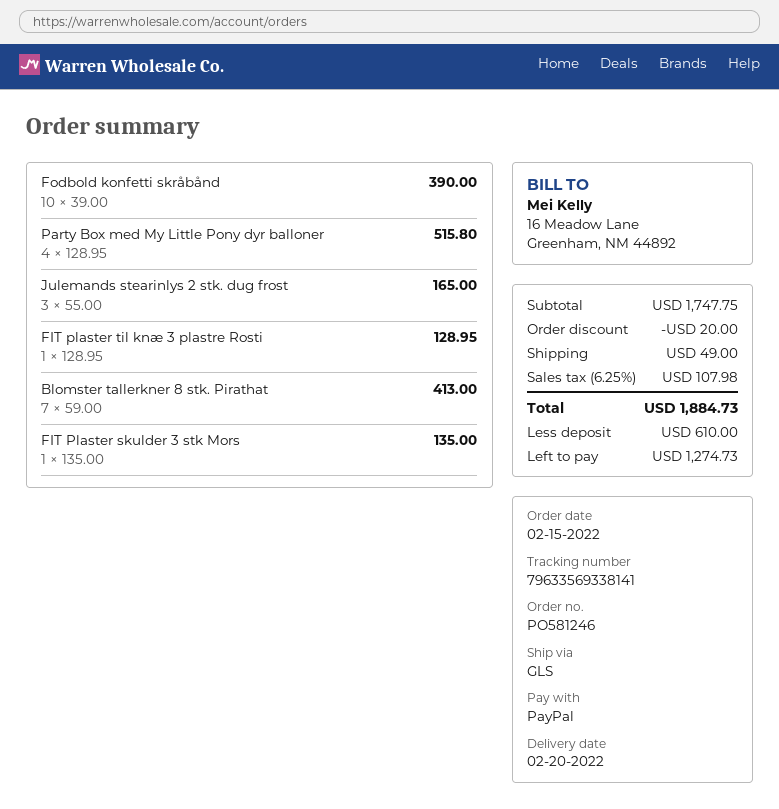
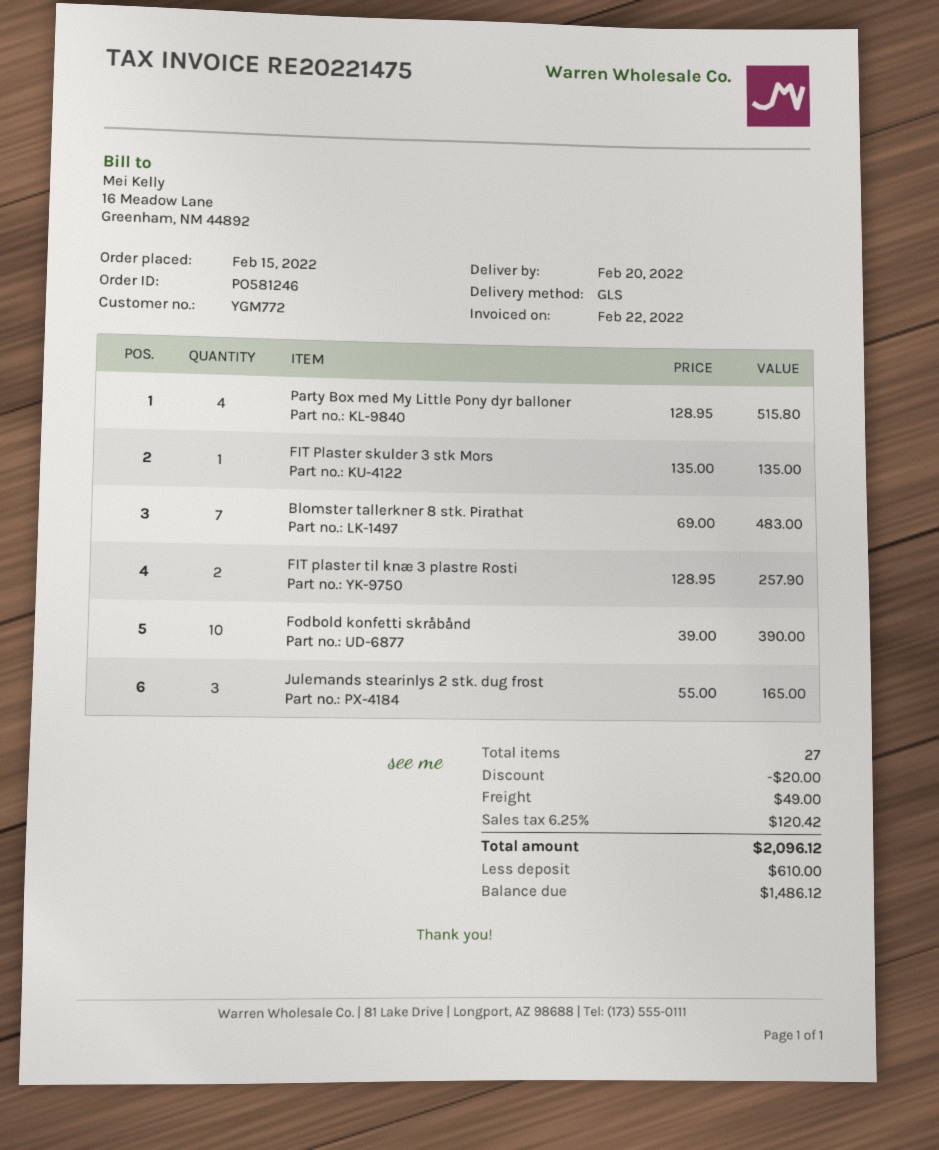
FIT plaster til knæ 3 plastre Rosti: 1 x 128.95 = 128.95 -> 2 x 128.95 = 257.90
Blomster tallerkner 8 stk. Pirathat: 7 x 59.00 = 413.00 -> 7 x 69.00 = 483.00
tax: 6.25% = 107.98 -> 6.25% = 120.42
total: 1884.73 -> 2096.12
balance: 1274.73 -> 1486.12

